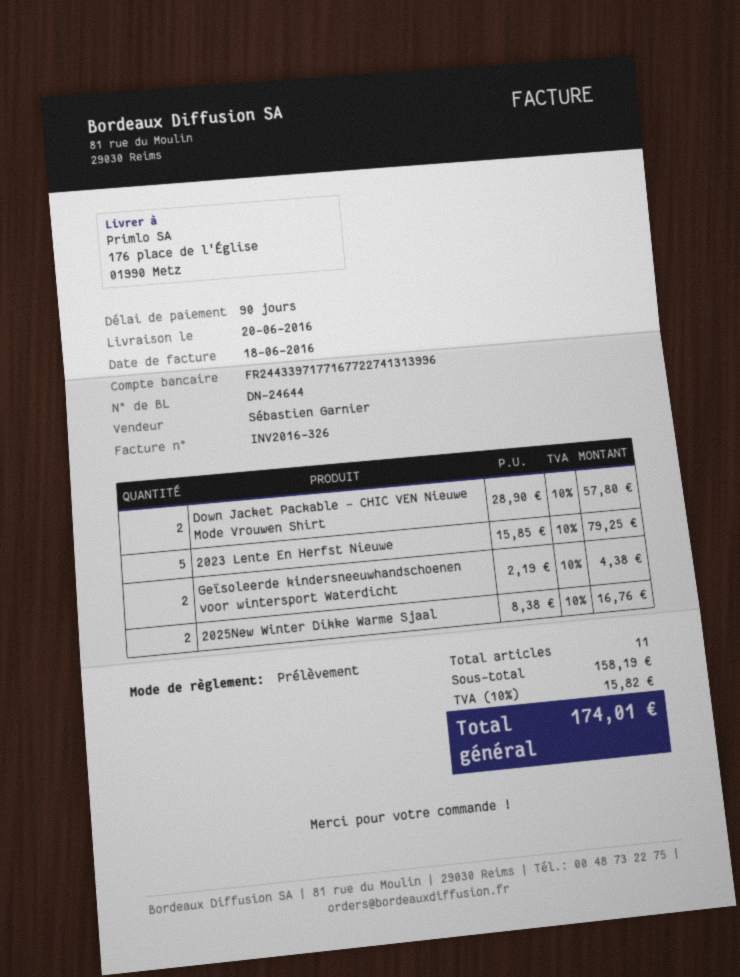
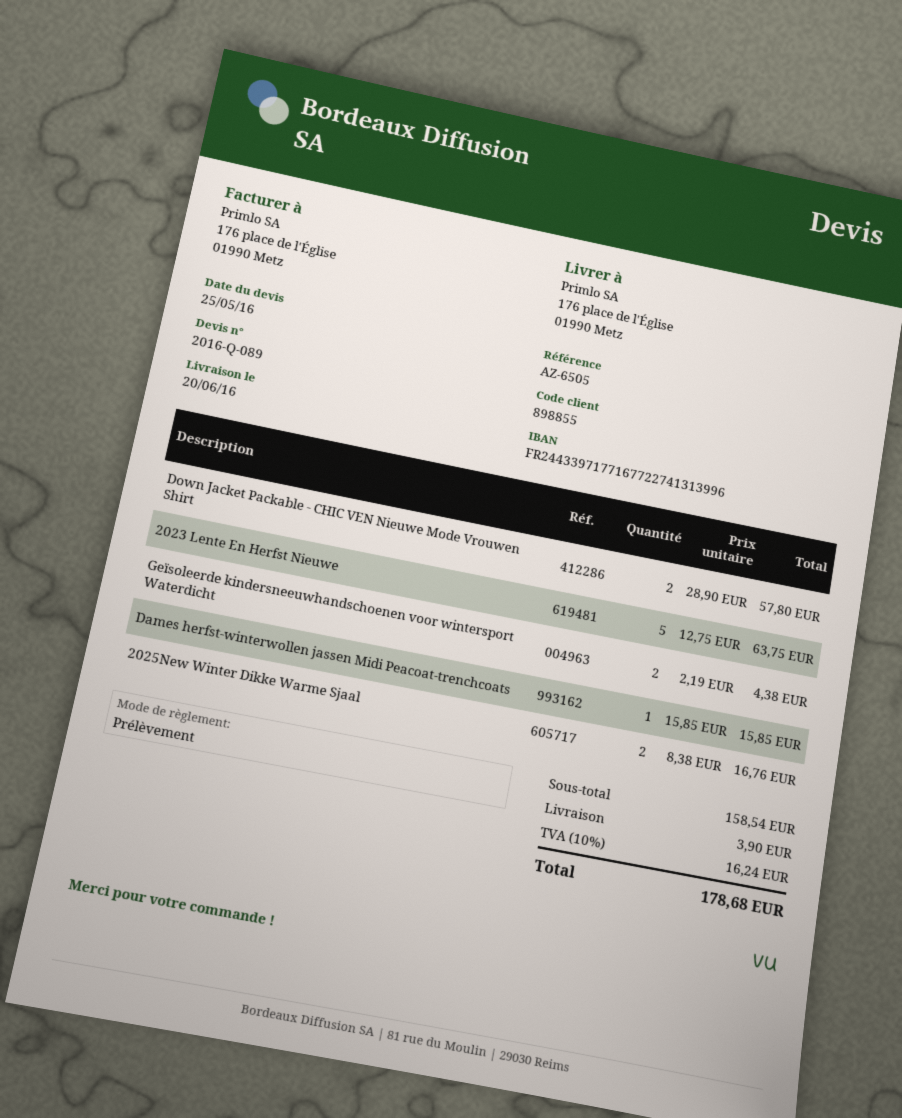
2023 Lente En Herfst Nieuwe: 5 x 15.85 = 79.25 -> 5 x 12.75 = 63.75
Dames herfst-winterwollen jassen Midi Peacoat-trenchcoats: none -> 1 x 15.85 = 15.85
subtotal: 158.19 -> 158.54
shipping: none -> 3.90
tax: 10% = 15.82 -> 10% = 16.24
total: 174.01 -> 178.68

